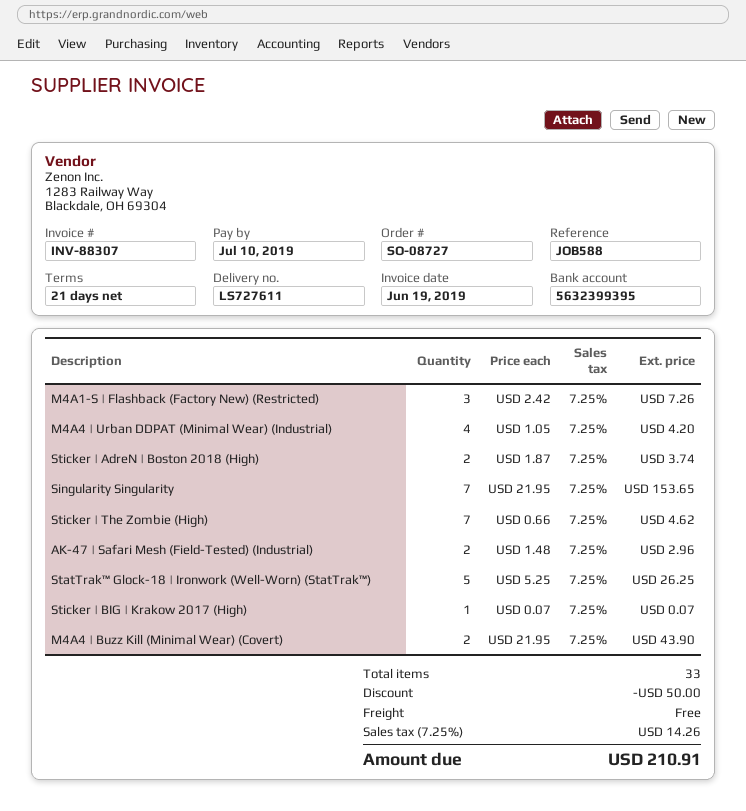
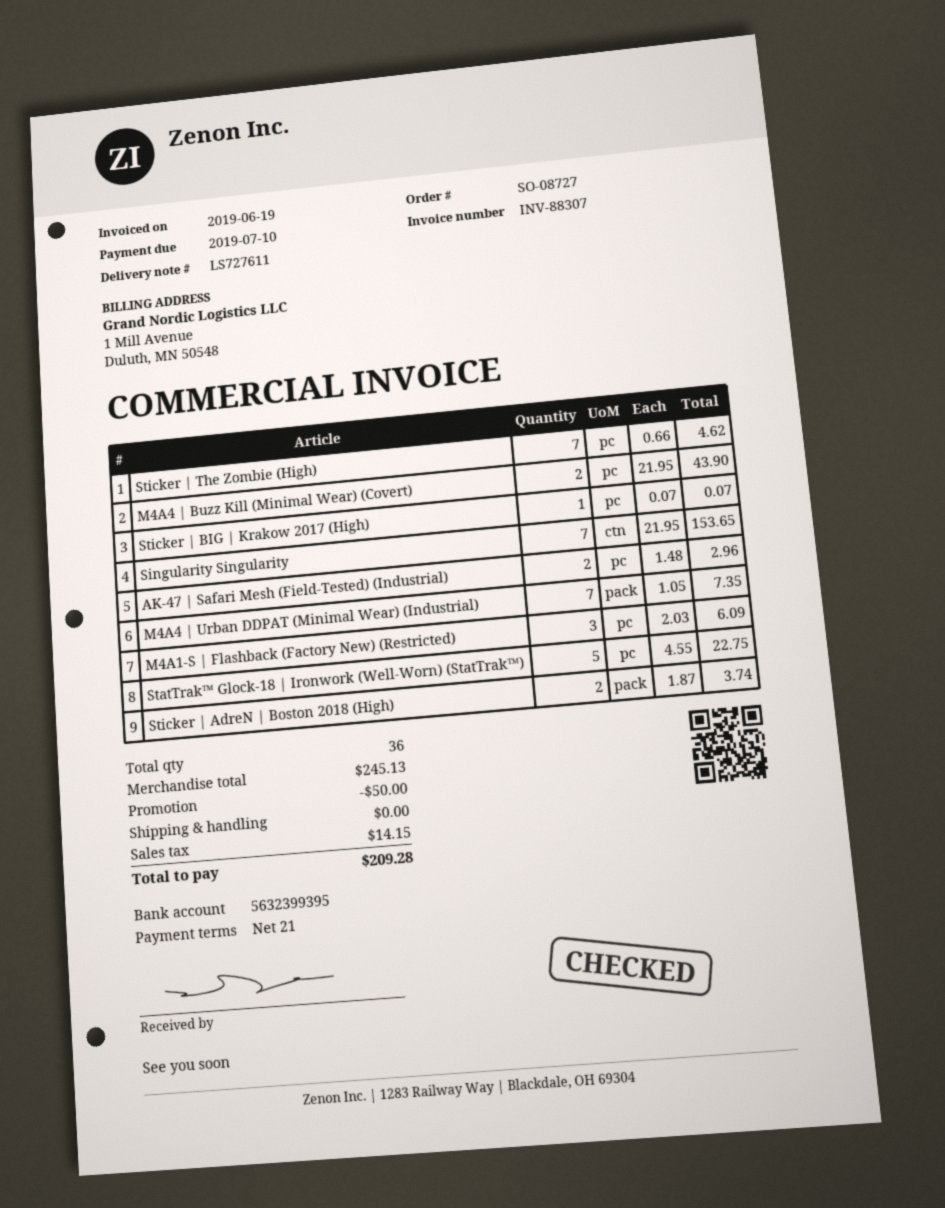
M4A1-S | Flashback (Factory New) (Restricted): 3 x 2.42 = 7.26 -> 3 x 2.03 = 6.09
M4A4 | Urban DDPAT (Minimal Wear) (Industrial): 4 x 1.05 = 4.20 -> 7 x 1.05 = 7.35
StatTrak™ Glock-18 | Ironwork (Well-Worn) (StatTrak™): 5 x 5.25 = 26.25 -> 5 x 4.55 = 22.75
total quantity: 33 -> 36
tax: 14.26 -> 14.15
total: 210.91 -> 209.28

